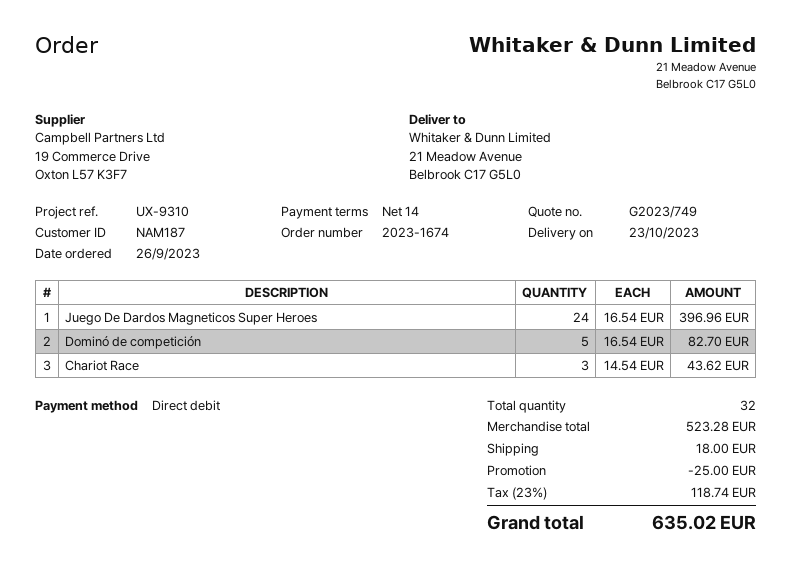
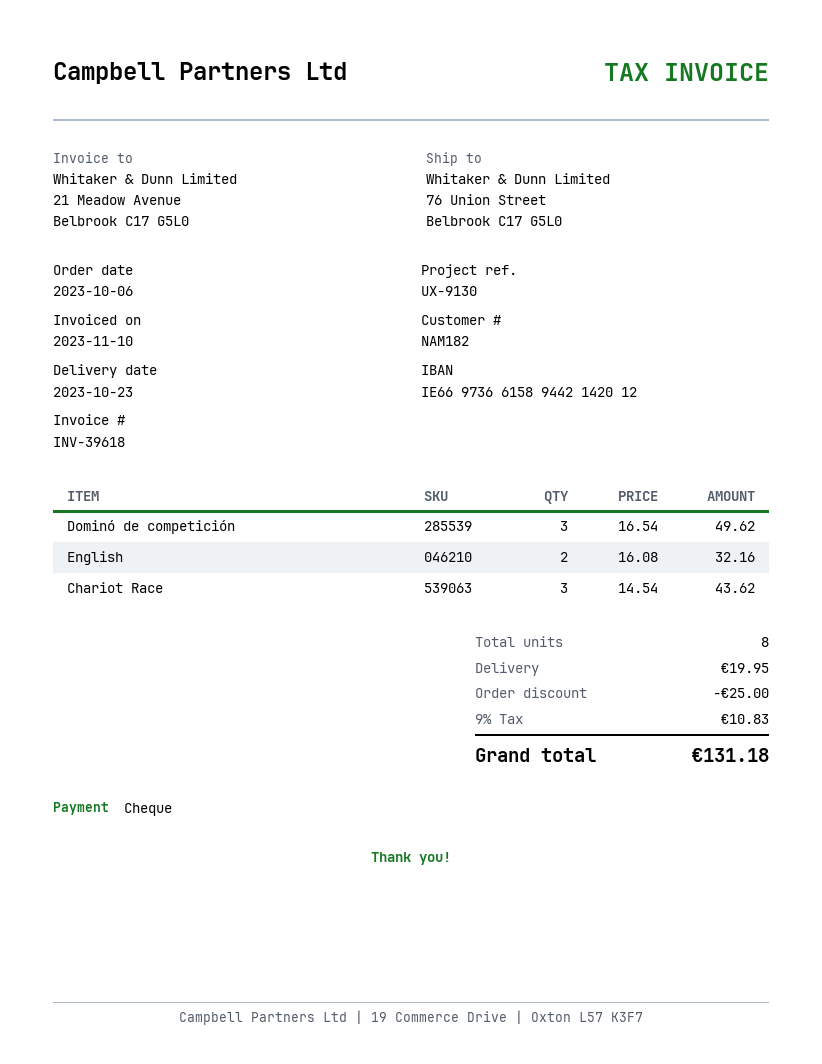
order date: 2023-09-26 -> 2023-10-06
customer number: NAM187 -> NAM182
reference: UX-9310 -> UX-9130
payment method: direct debit -> cheque
ship to: 21 Meadow Avenue, Belbrook C17 G5L0 -> 76 Union Street, Belbrook C17 G5L0
Juego De Dardos Magneticos Super Heroes: 24 x 16.54 = 396.96 -> none
Dominó de competición: 5 x 16.54 = 82.70 -> 3 x 16.54 = 49.62
English: none -> 2 x 16.08 = 32.16
total quantity: 32 -> 8
shipping: 18.00 -> 19.95
tax: 23% = 118.74 -> 9% = 10.83
total: 635.02 -> 131.18

